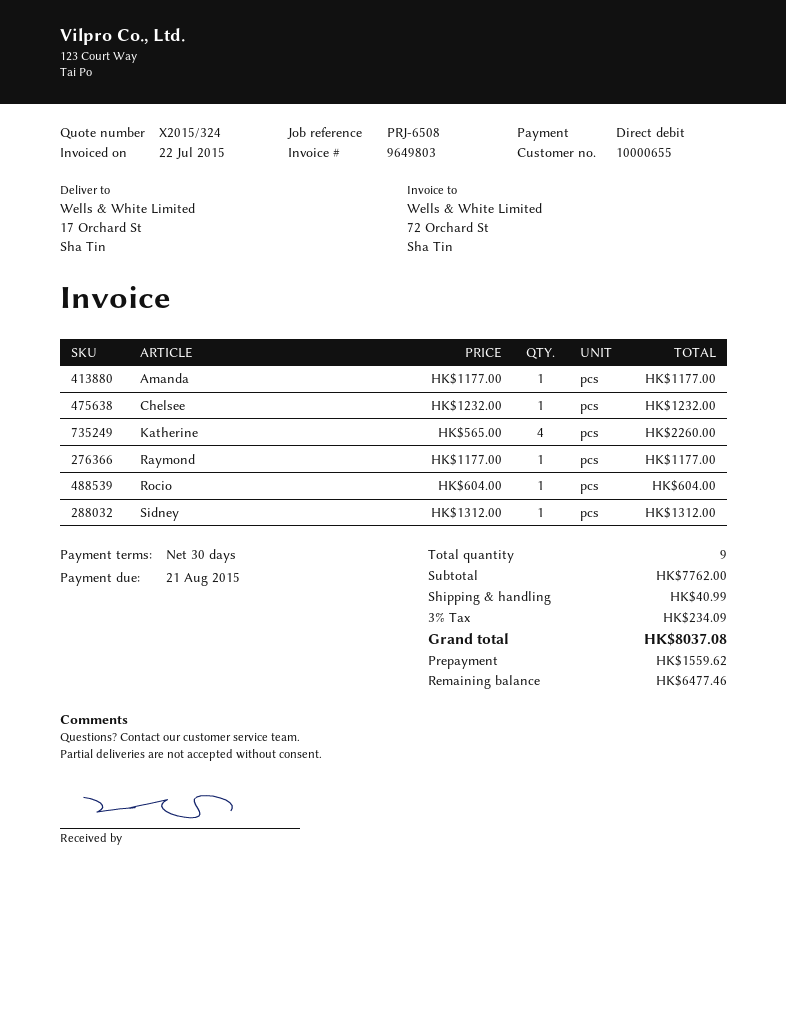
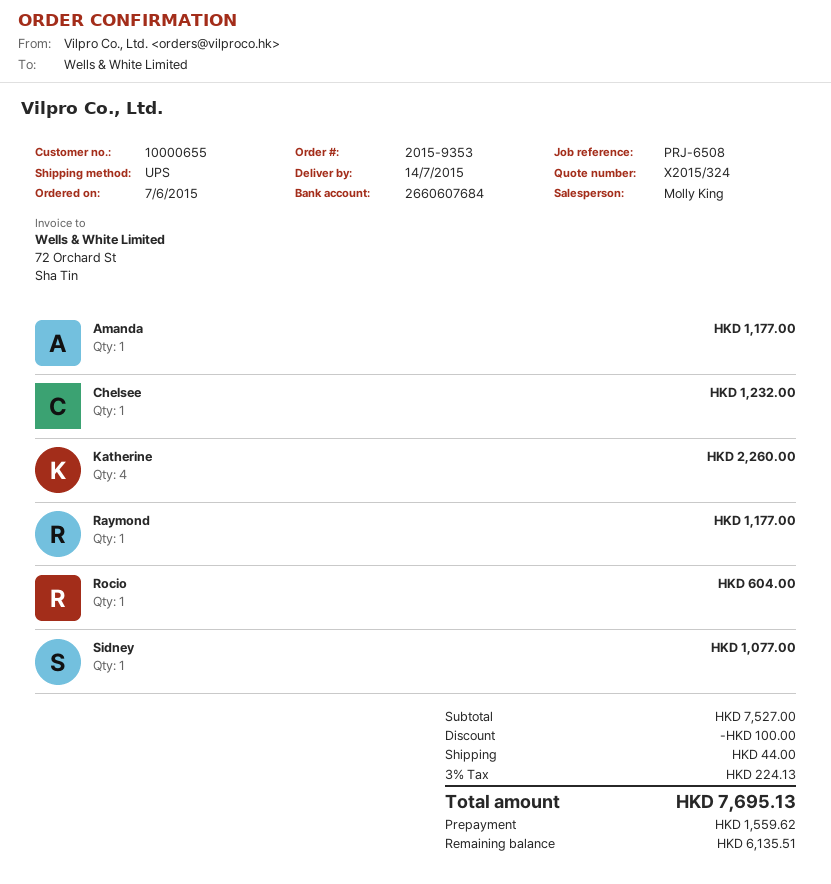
Sidney: 1 for 1312.00 -> 1 for 1077.00
subtotal: 7762.00 -> 7527.00
discount: none -> 100.00
shipping: 40.99 -> 44.00
tax: 3% = 234.09 -> 3% = 224.13
total: 8037.08 -> 7695.13
balance: 6477.46 -> 6135.51

